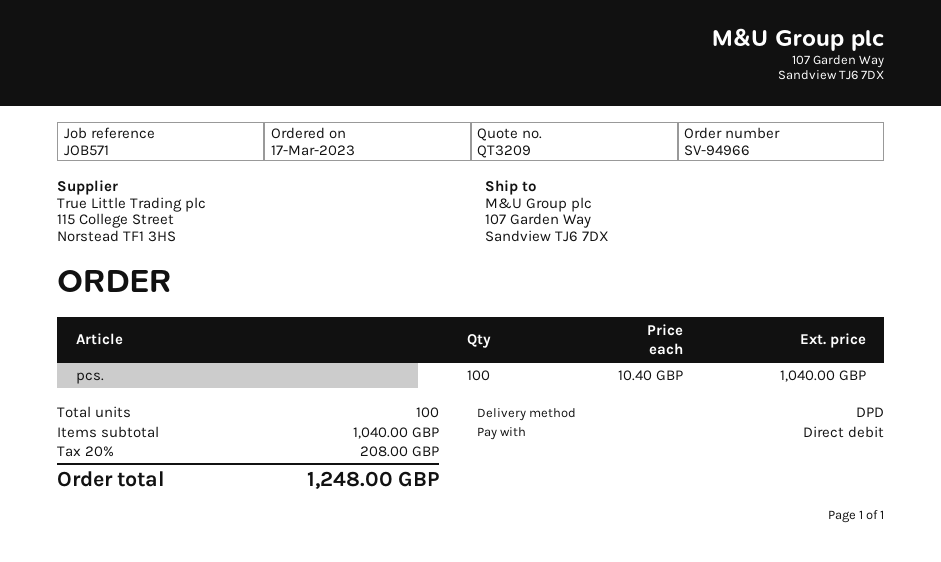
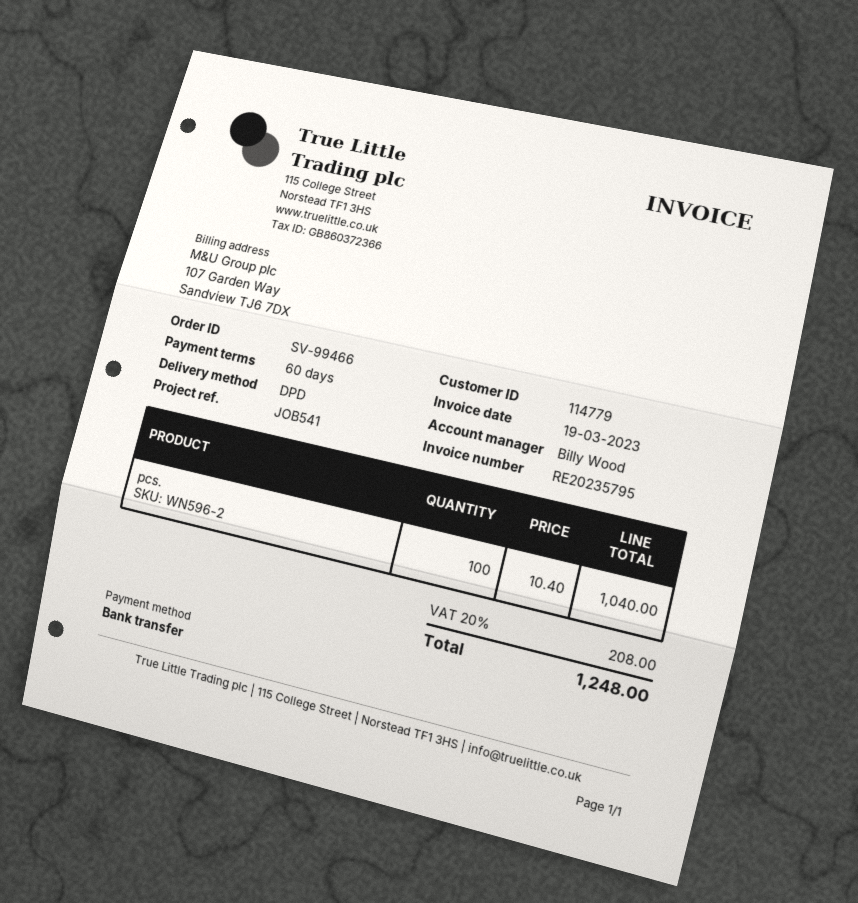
order number: SV-94966 -> SV-99466
reference: JOB571 -> JOB541
payment method: direct debit -> bank transfer

